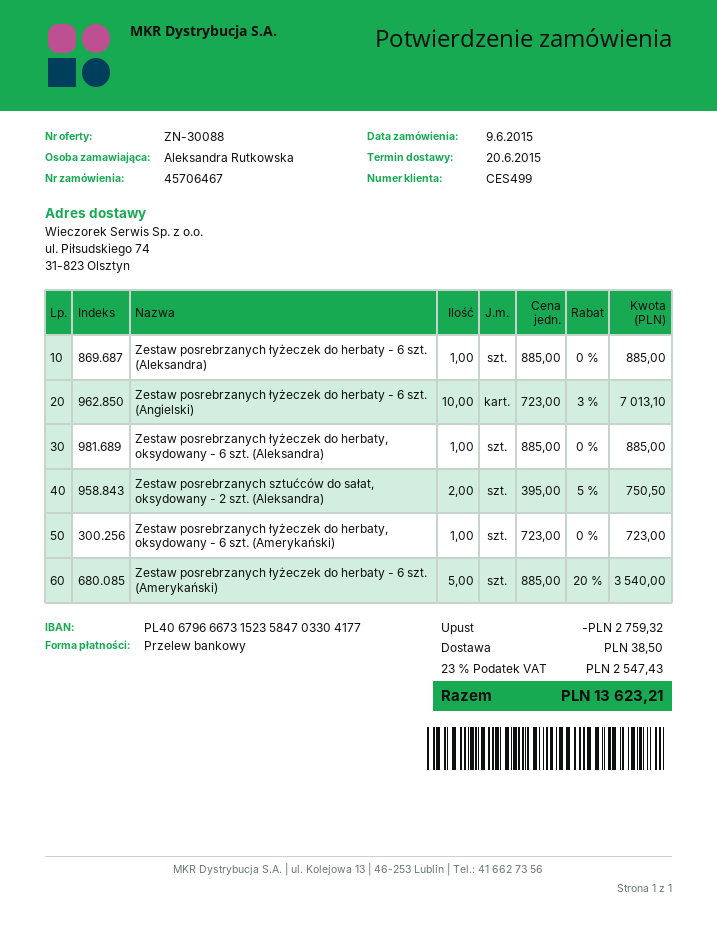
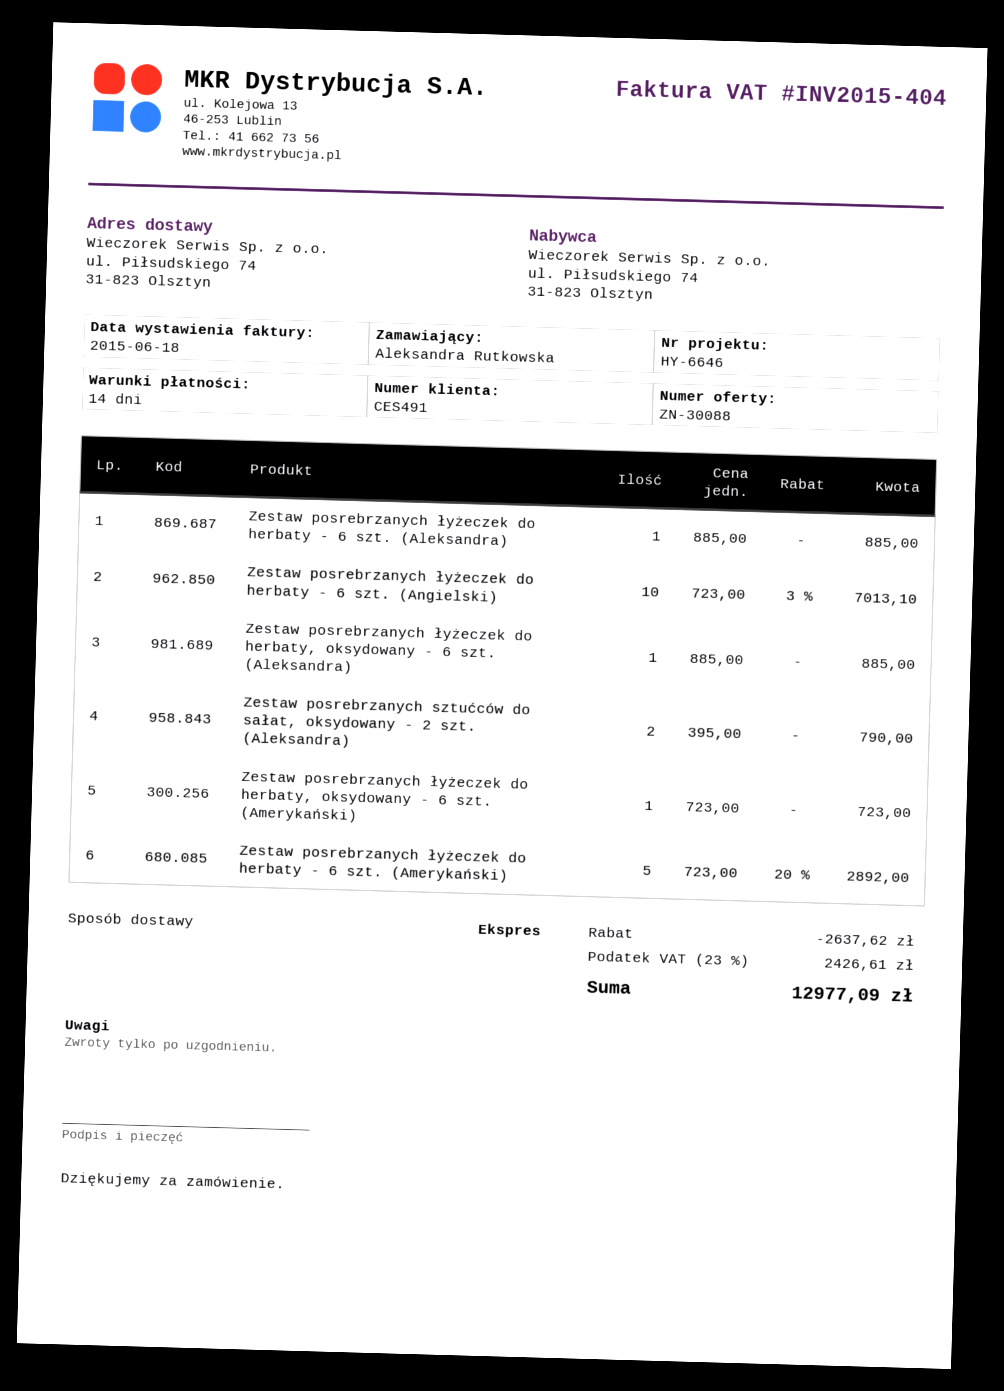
customer number: CES499 -> CES491
Zestaw posrebrzanych sztućców do sałat, oksydowany - 2 szt. (Aleksandra): 2 x 395.00 - 5% = 750.50 -> 2 x 395.00 = 790.00
Zestaw posrebrzanych łyżeczek do herbaty - 6 szt. (Amerykański): 5 x 885.00 - 20% = 3540.00 -> 5 x 723.00 - 20% = 2892.00
discount: 2759.32 -> 2637.62
shipping: 38.50 -> none
tax: 23% = 2547.43 -> 23% = 2426.61
total: 13623.21 -> 12977.09

